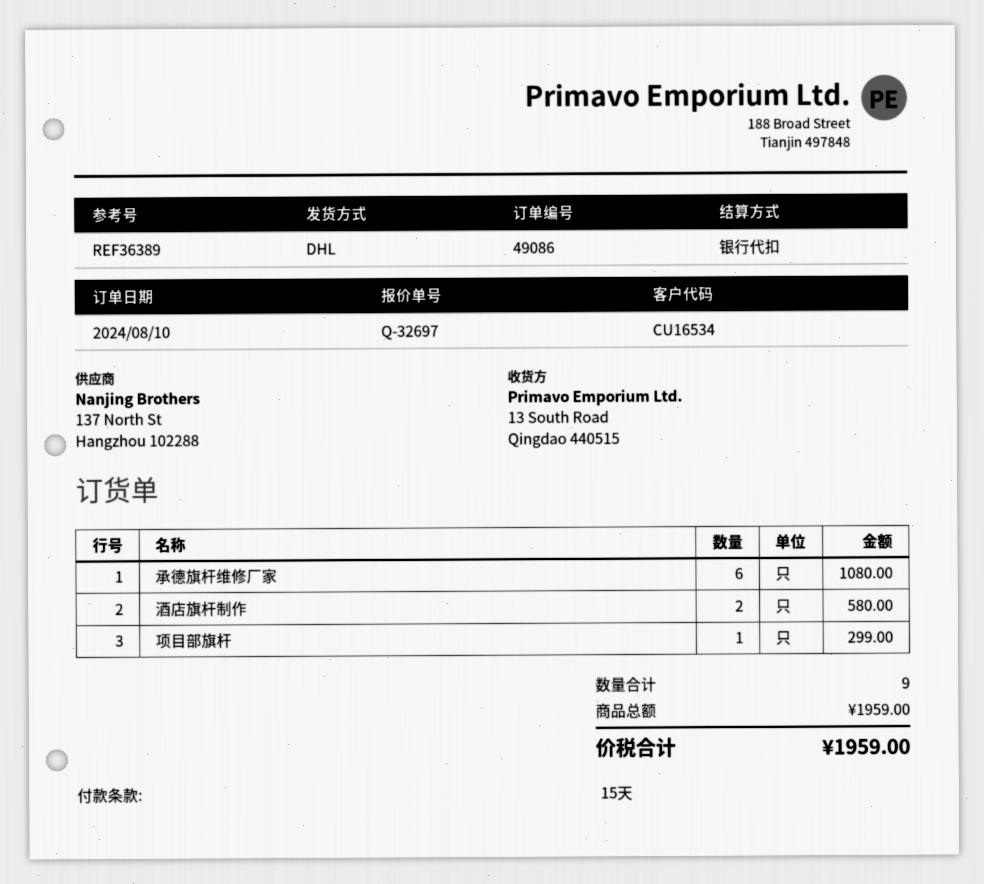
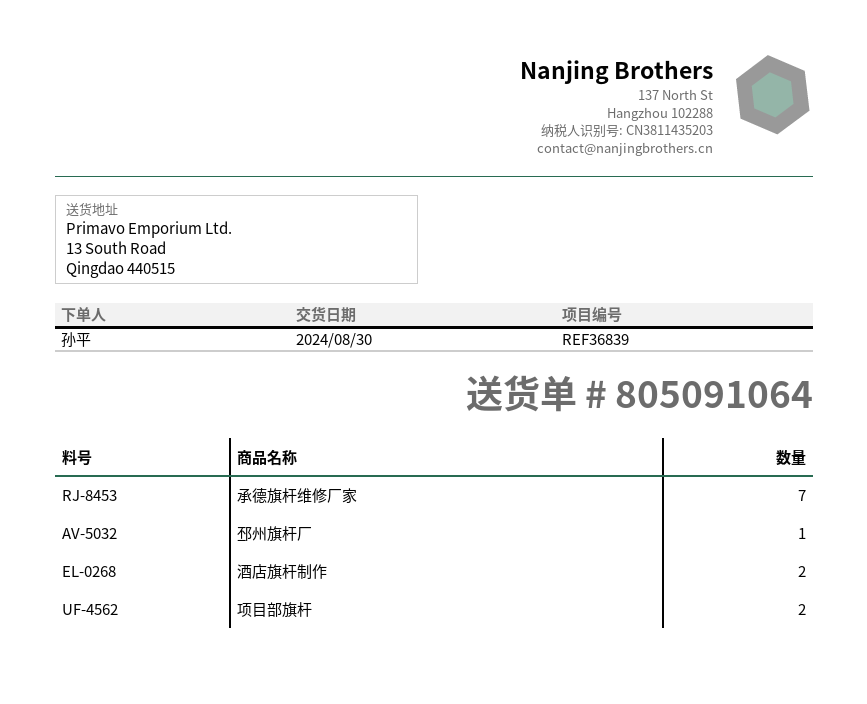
reference: REF36389 -> REF36839
承德旗杆维修厂家: 6 -> 7
项目部旗杆: 1 -> 2
邳州旗杆厂: none -> 1

